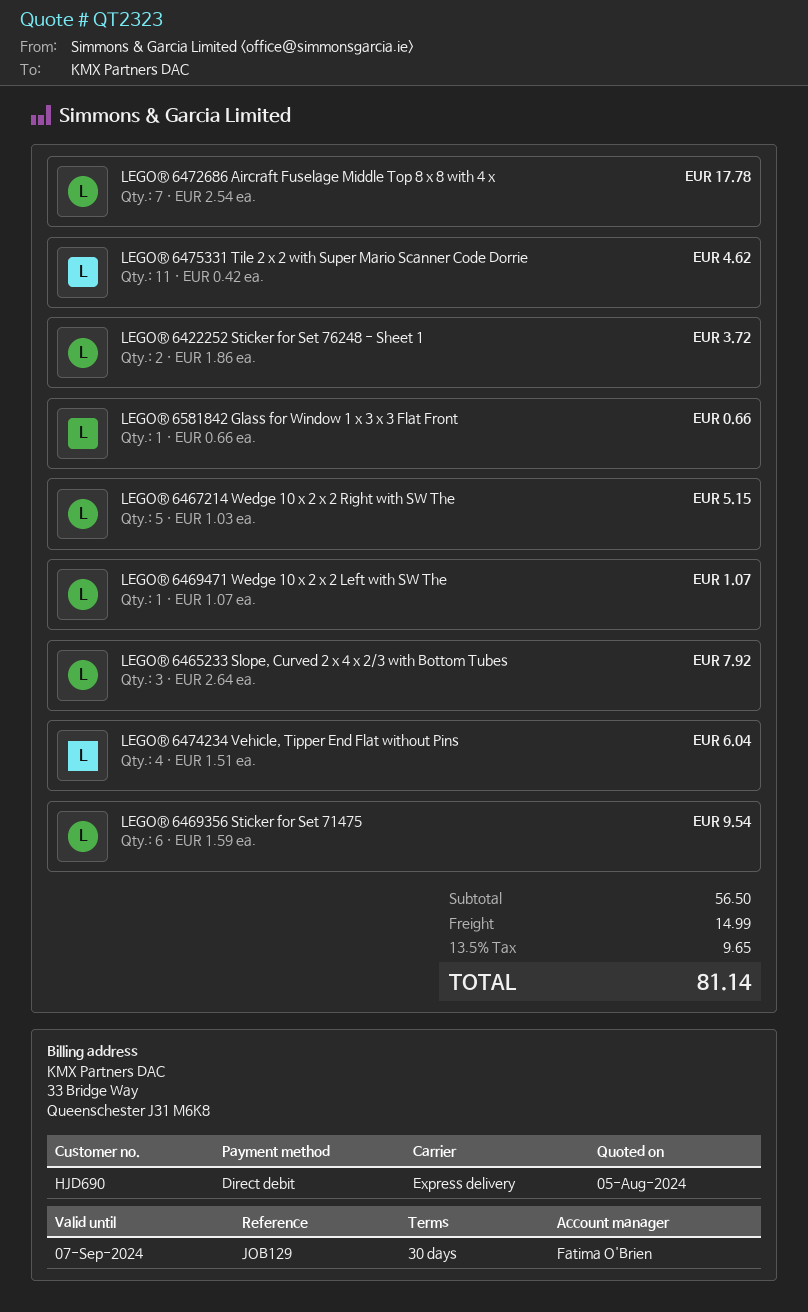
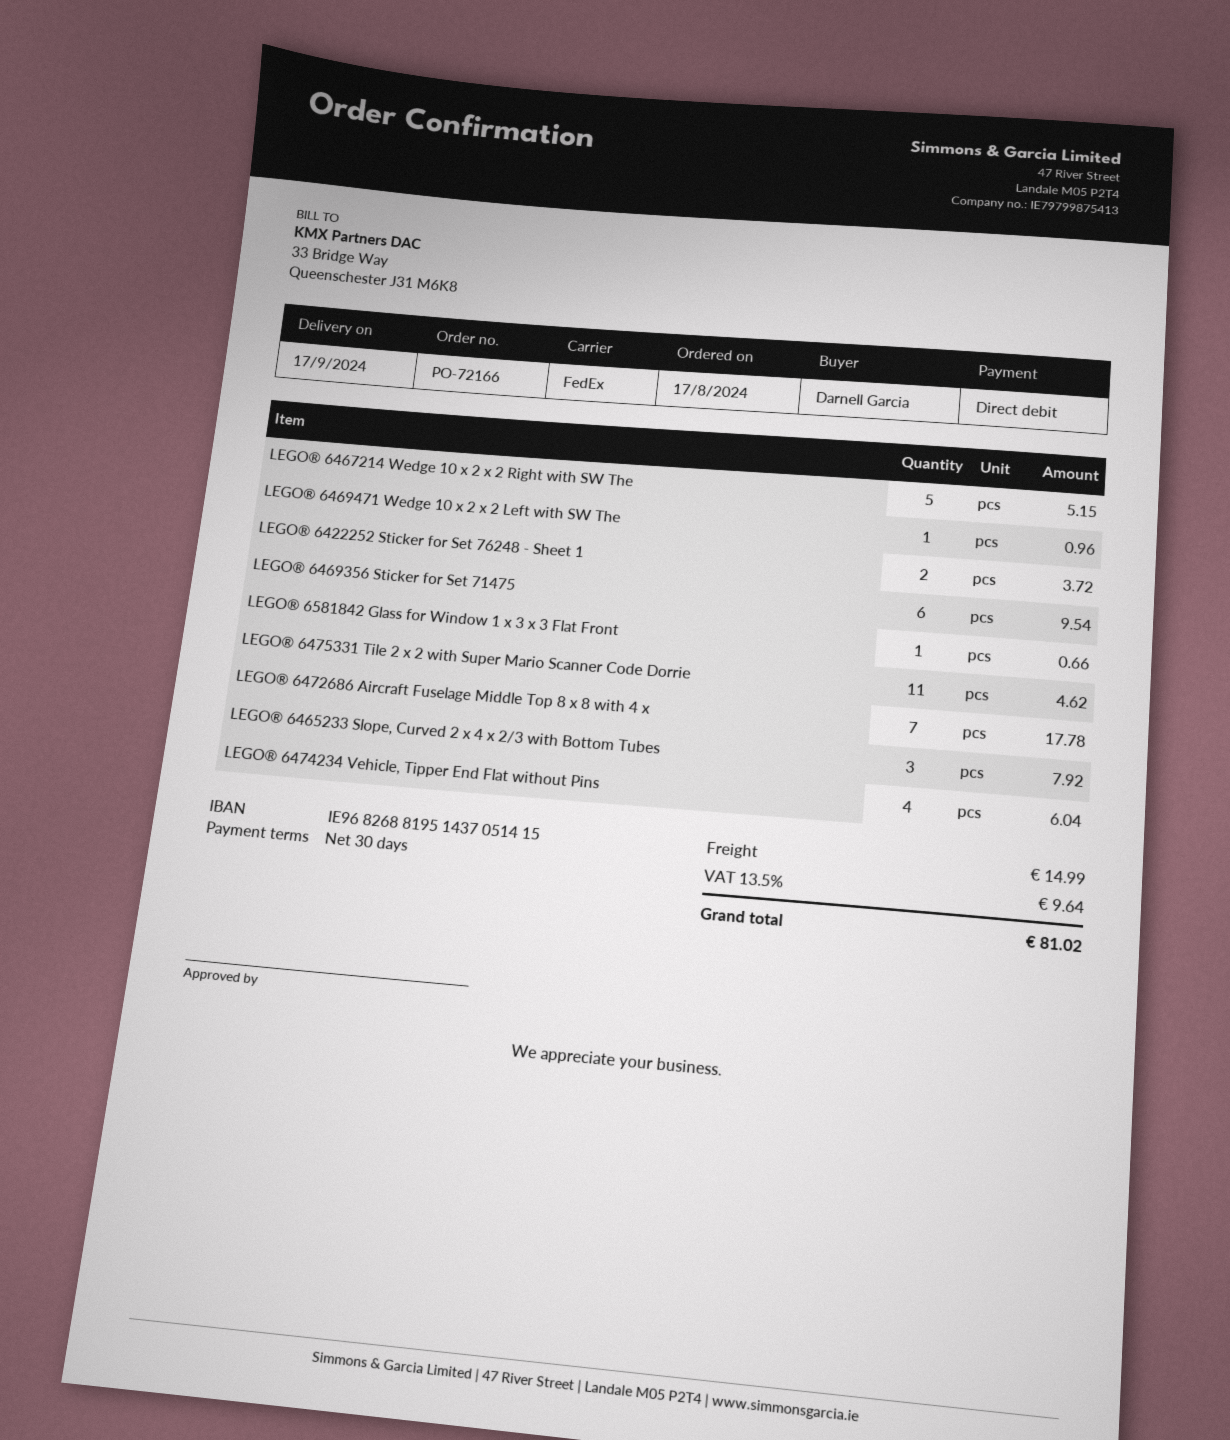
shipping method: express -> FedEx
LEGO® 6469471 Wedge 10 x 2 x 2 Left with SW The: 1 for 1.07 -> 1 for 0.96
tax: 13.5% = 9.65 -> 13.5% = 9.64
total: 81.14 -> 81.02

